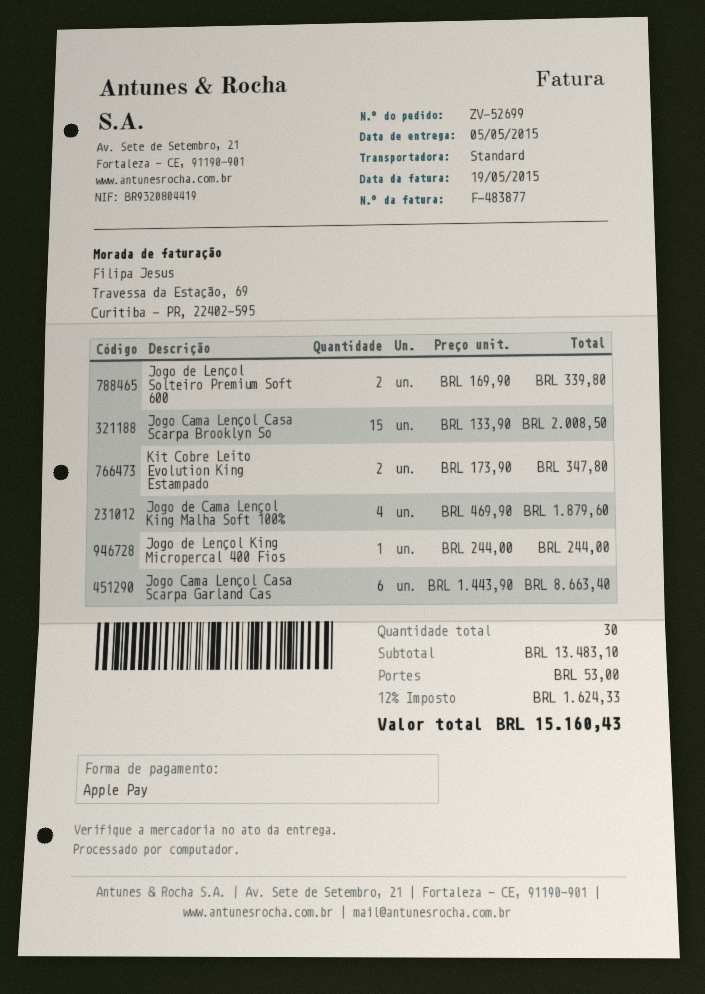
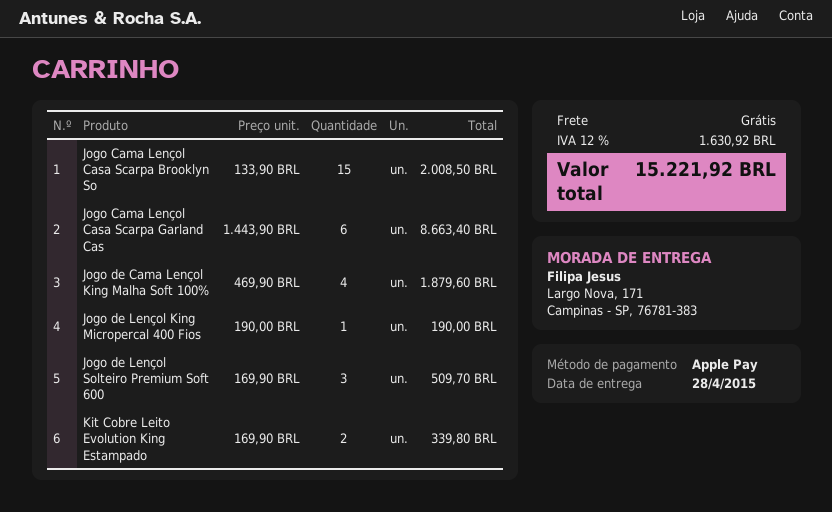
delivery date: 2015-05-05 -> 2015-04-28
Jogo de Lençol Solteiro Premium Soft 600: 2 x 169.90 = 339.80 -> 3 x 169.90 = 509.70
Kit Cobre Leito Evolution King Estampado: 2 x 173.90 = 347.80 -> 2 x 169.90 = 339.80
Jogo de Lençol King Micropercal 400 Fios: 1 x 244.00 = 244.00 -> 1 x 190.00 = 190.00
shipping: 53.00 -> 0.00
tax: 12% = 1624.33 -> 12% = 1630.92
total: 15160.43 -> 15221.92

